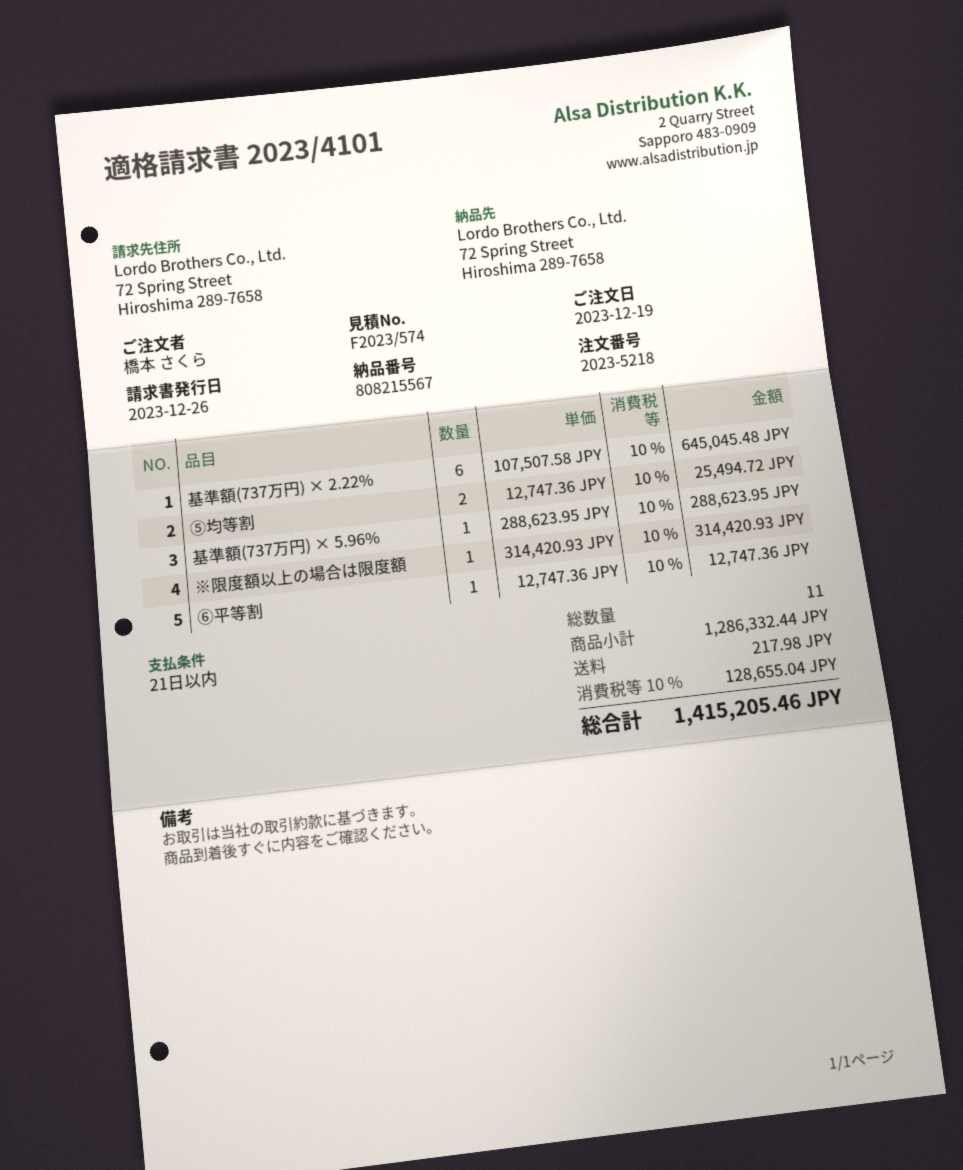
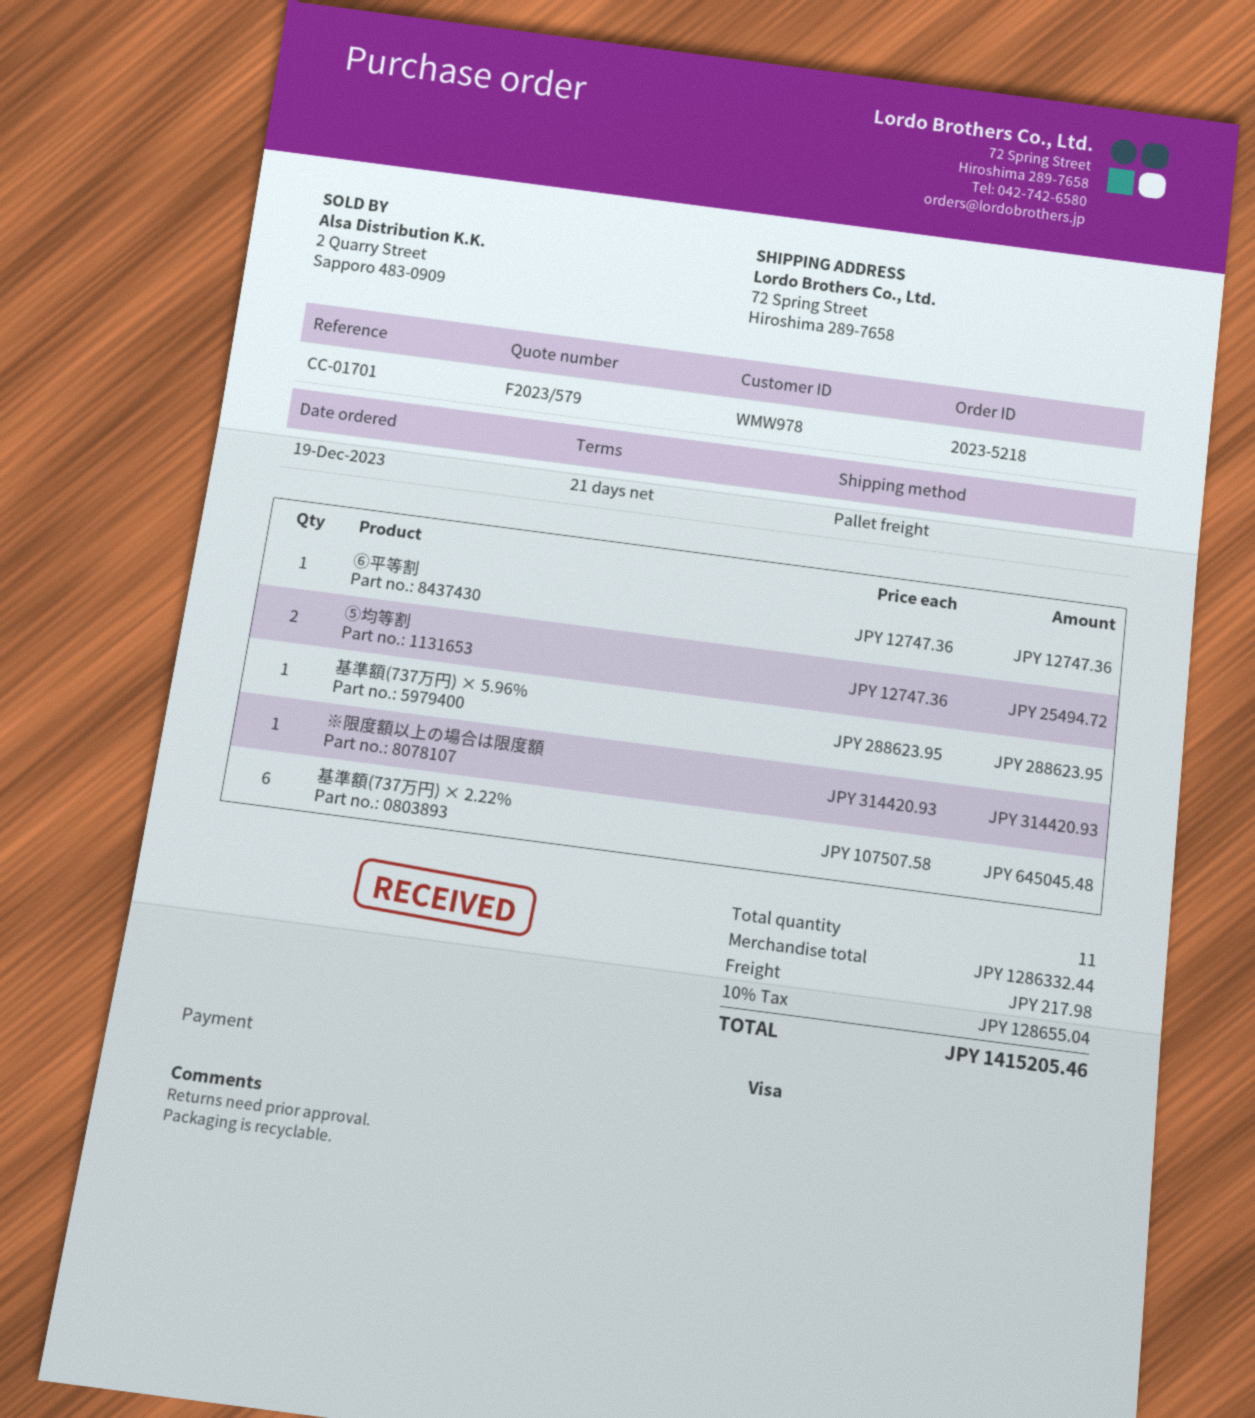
quote number: F2023/574 -> F2023/579

